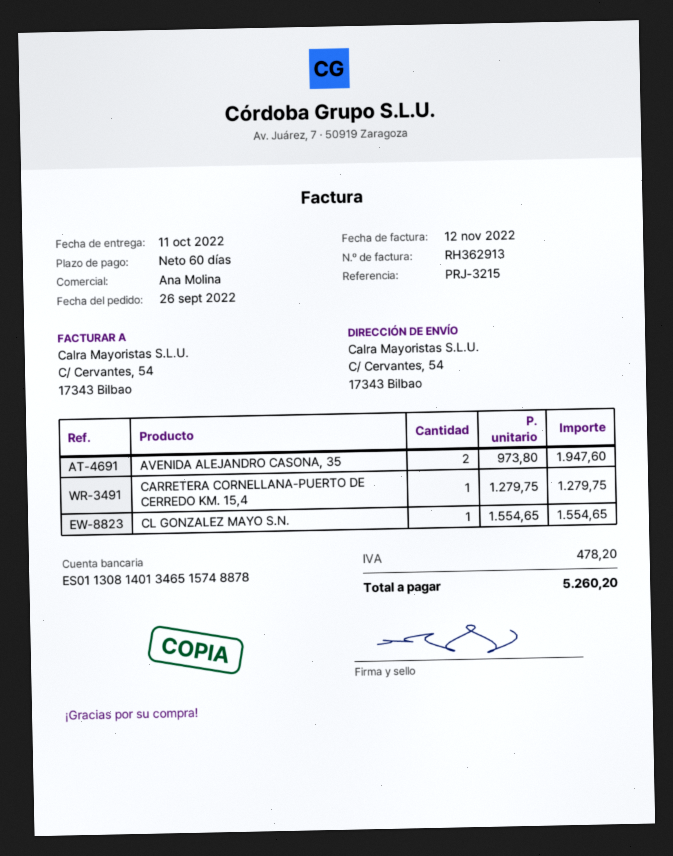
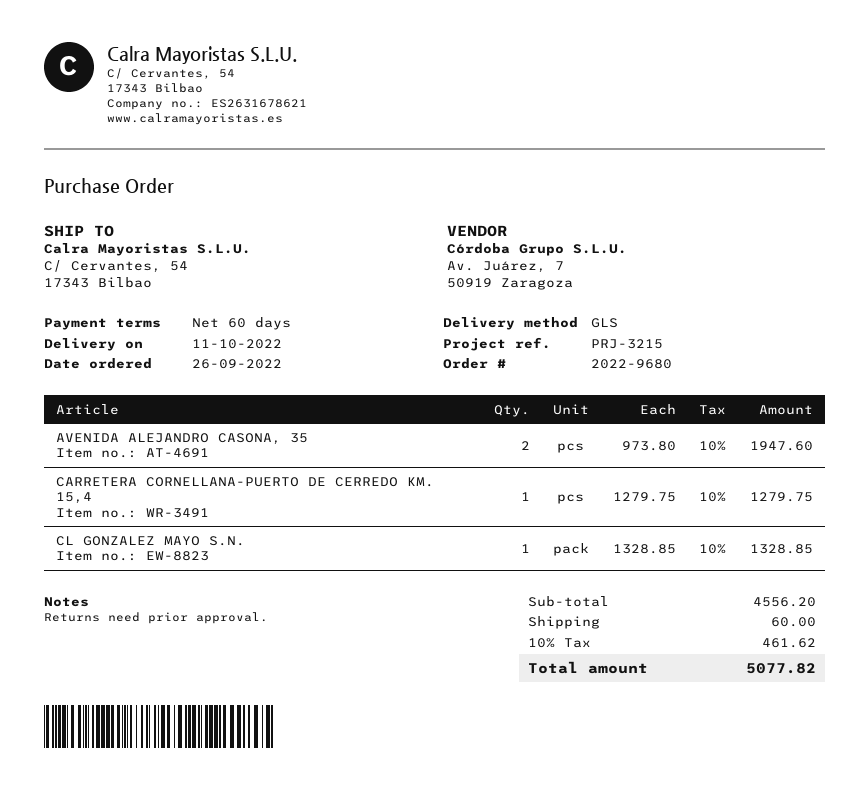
CL GONZALEZ MAYO S.N.: 1 x 1554.65 = 1554.65 -> 1 x 1328.85 = 1328.85
shipping: none -> 60.00
tax: 478.20 -> 461.62
total: 5260.20 -> 5077.82

